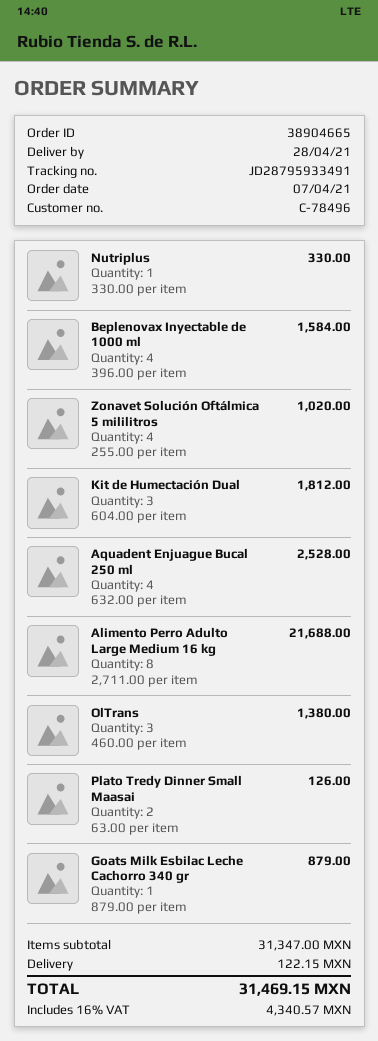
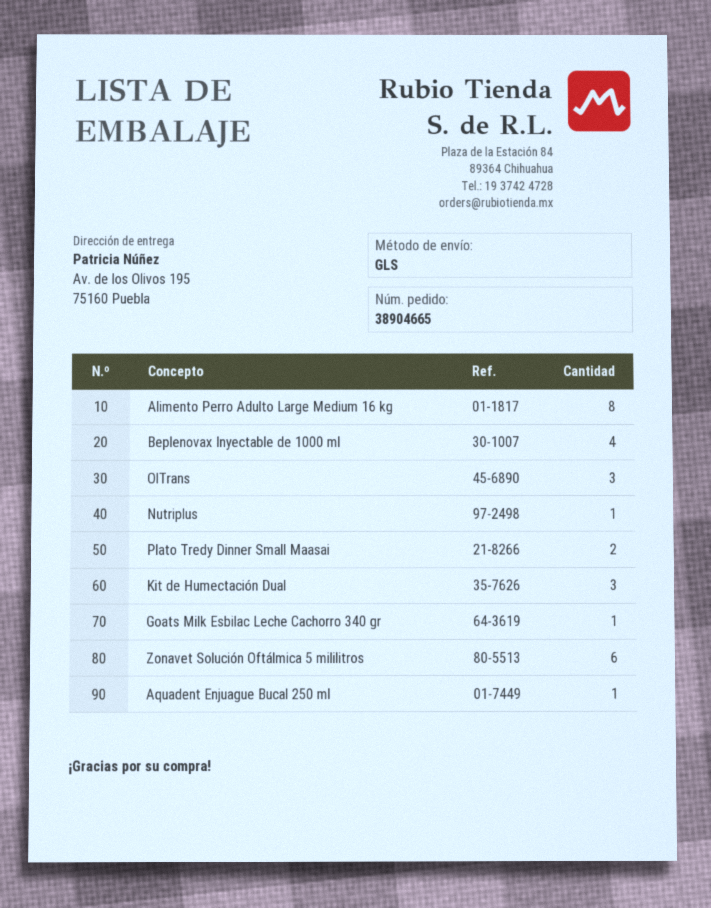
Zonavet Solución Oftálmica 5 mililitros: 4 -> 6
Aquadent Enjuague Bucal 250 ml: 4 -> 1

